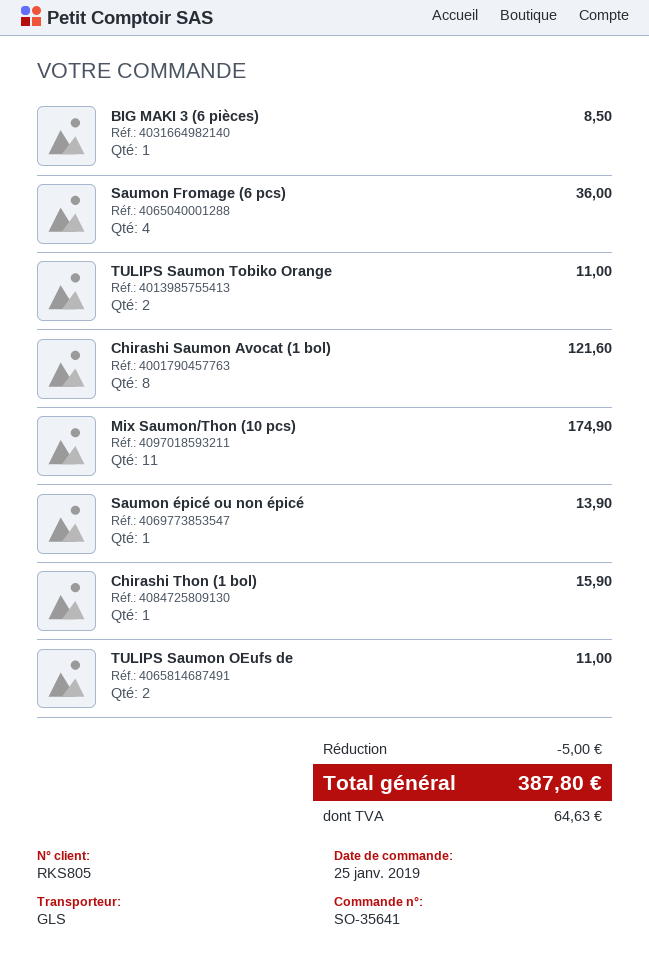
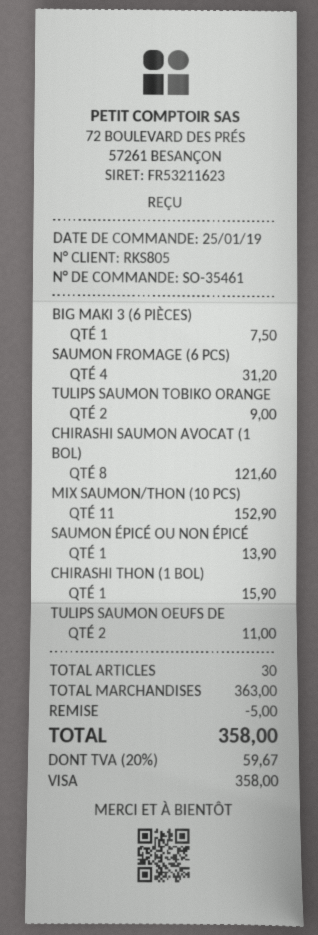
order number: SO-35641 -> SO-35461
BIG MAKI 3 (6 pièces): 1 for 8.50 -> 1 for 7.50
Saumon Fromage (6 pcs): 4 for 36.00 -> 4 for 31.20
TULIPS Saumon Tobiko Orange: 2 for 11.00 -> 2 for 9.00
Mix Saumon/Thon (10 pcs): 11 for 174.90 -> 11 for 152.90
tax: 64.63 -> 59.67
total: 387.80 -> 358.00

